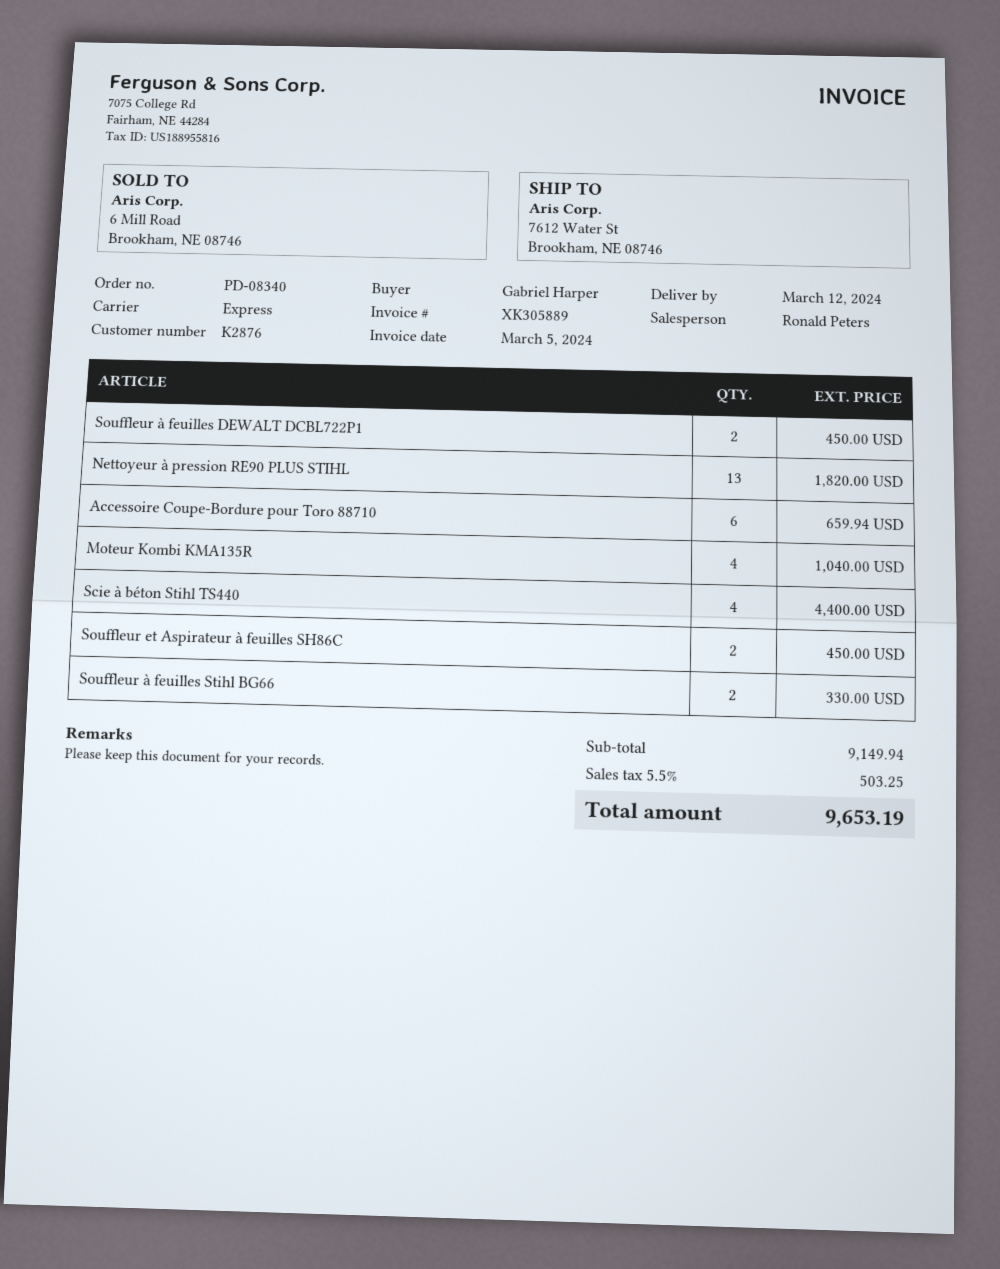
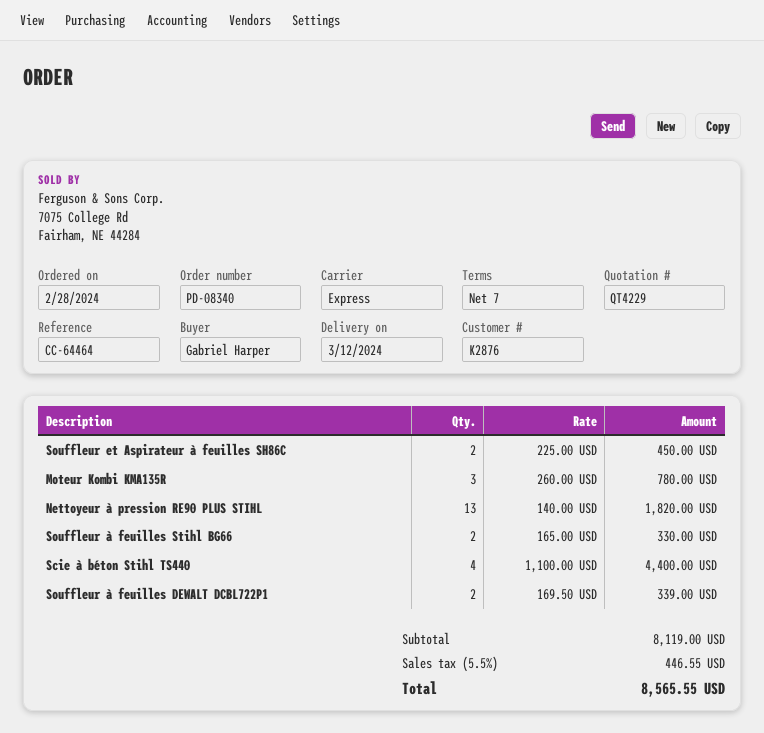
Souffleur à feuilles DEWALT DCBL722P1: 2 for 450.00 -> 2 for 339.00
Accessoire Coupe-Bordure pour Toro 88710: 6 for 659.94 -> none
Moteur Kombi KMA135R: 4 for 1040.00 -> 3 for 780.00
subtotal: 9149.94 -> 8119.00
tax: 5.5% = 503.25 -> 5.5% = 446.55
total: 9653.19 -> 8565.55

